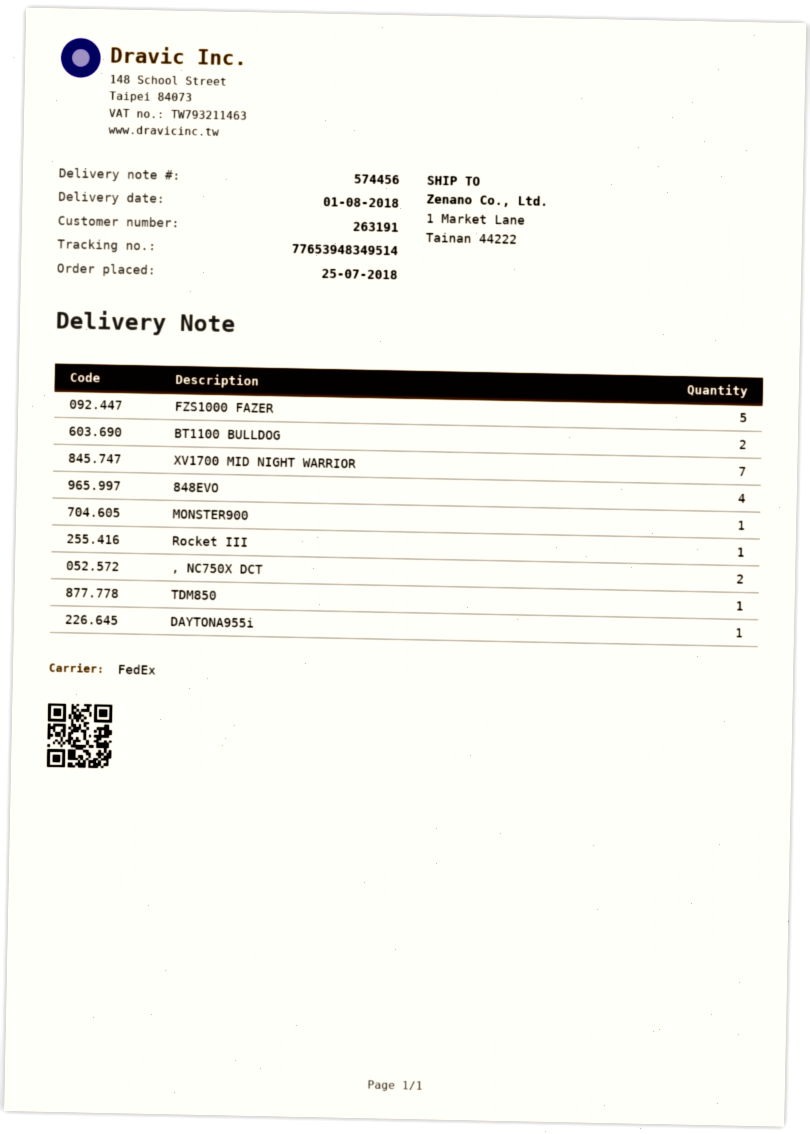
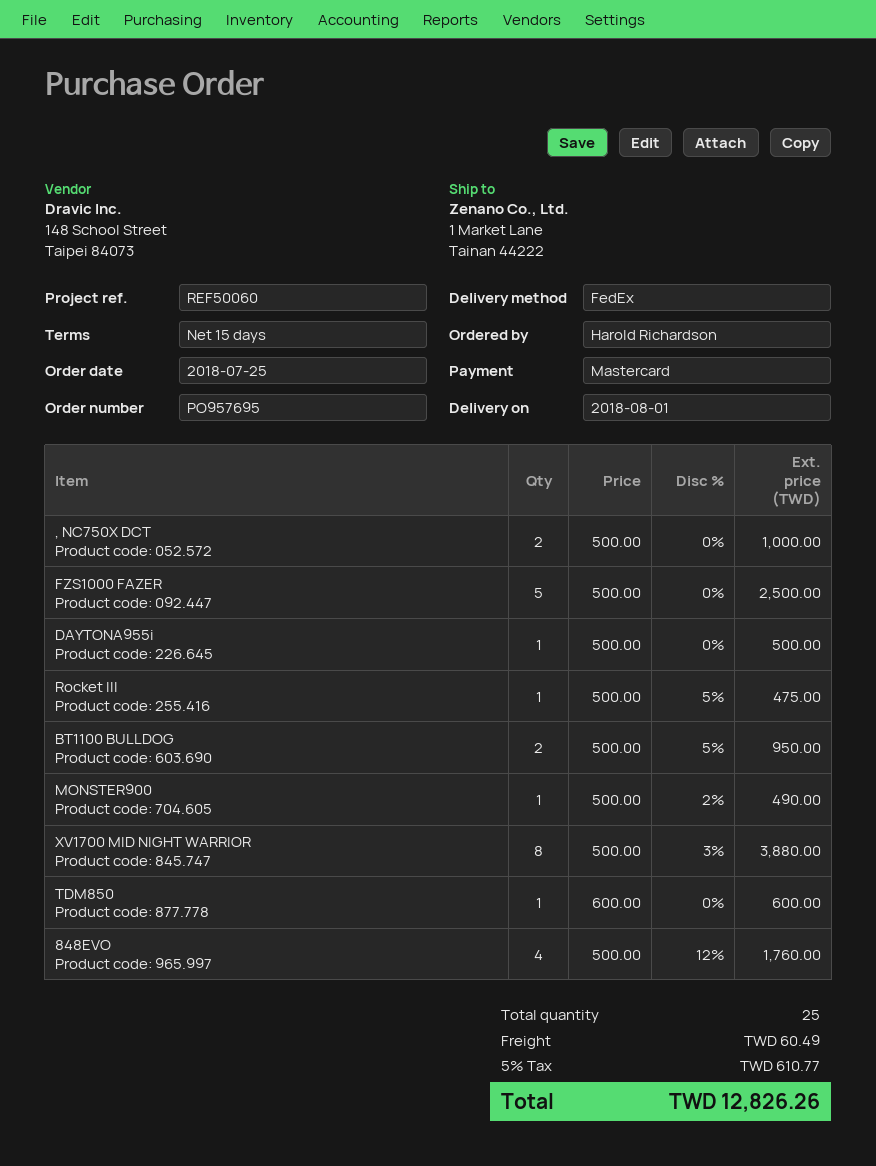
XV1700 MID NIGHT WARRIOR: 7 -> 8

